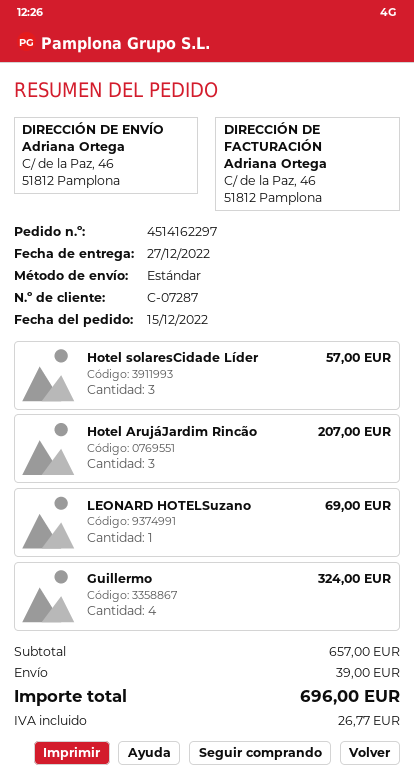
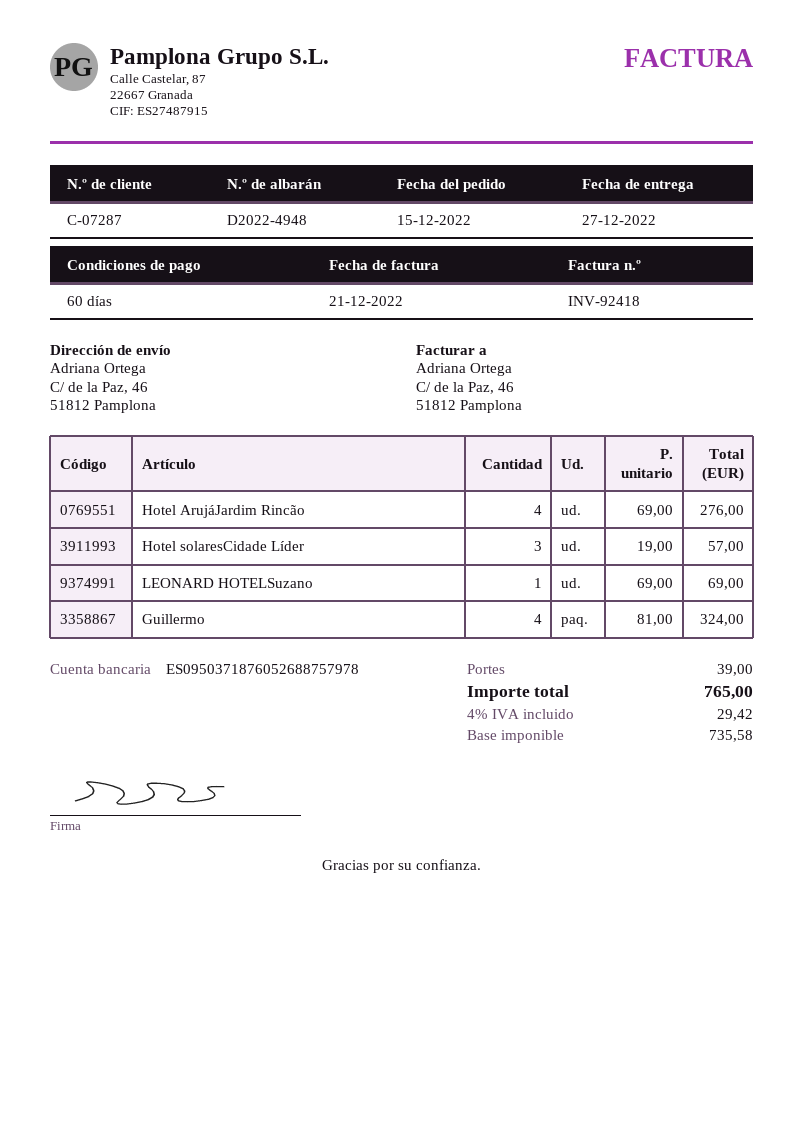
Hotel ArujáJardim Rincão: 3 for 207.00 -> 4 for 276.00
tax: 26.77 -> 29.42
total: 696.00 -> 765.00

